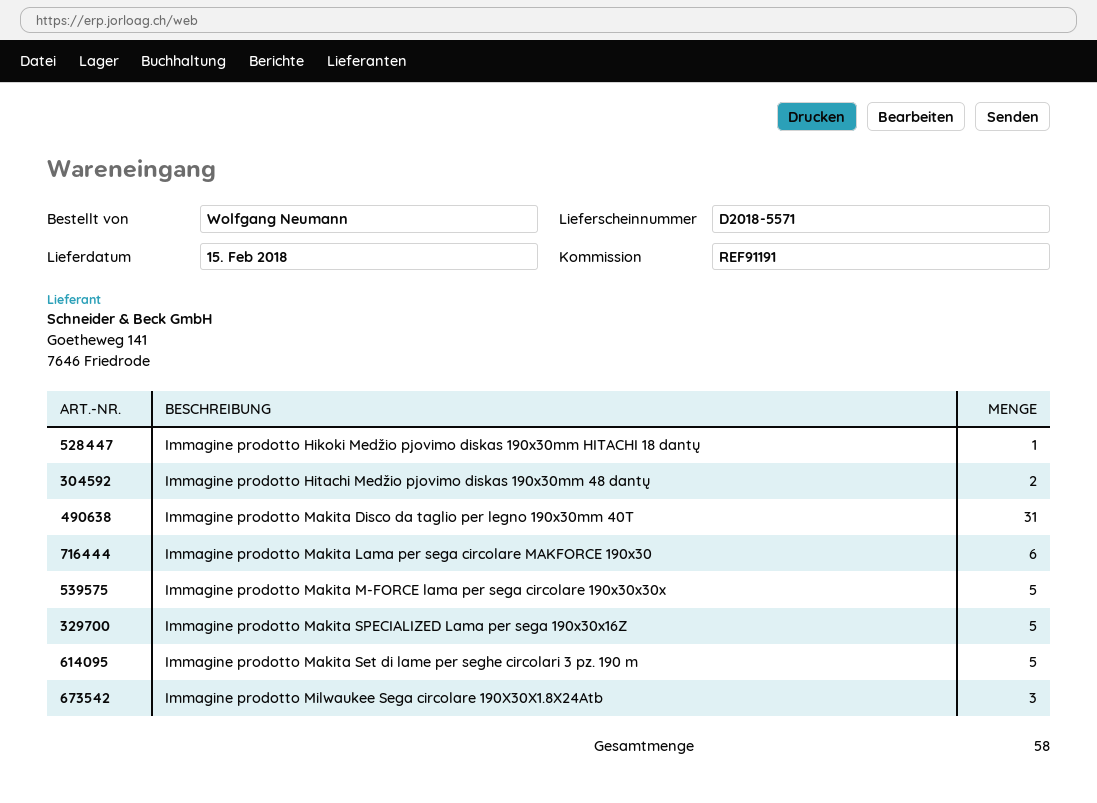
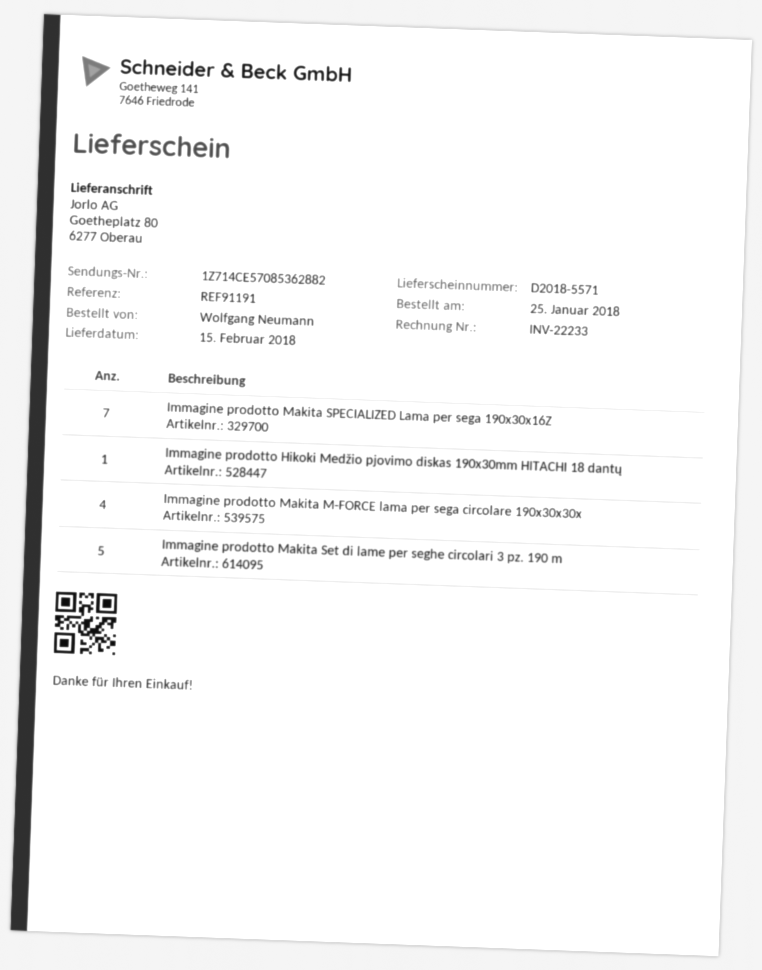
Immagine prodotto Hitachi Medžio pjovimo diskas 190x30mm 48 dantų: 2 -> none
Immagine prodotto Makita Disco da taglio per legno 190x30mm 40T: 31 -> none
Immagine prodotto Makita Lama per sega circolare MAKFORCE 190x30: 6 -> none
Immagine prodotto Makita M-FORCE lama per sega circolare 190x30x30x: 5 -> 4
Immagine prodotto Makita SPECIALIZED Lama per sega 190x30x16Z: 5 -> 7
Immagine prodotto Milwaukee Sega circolare 190X30X1.8X24Atb: 3 -> none

